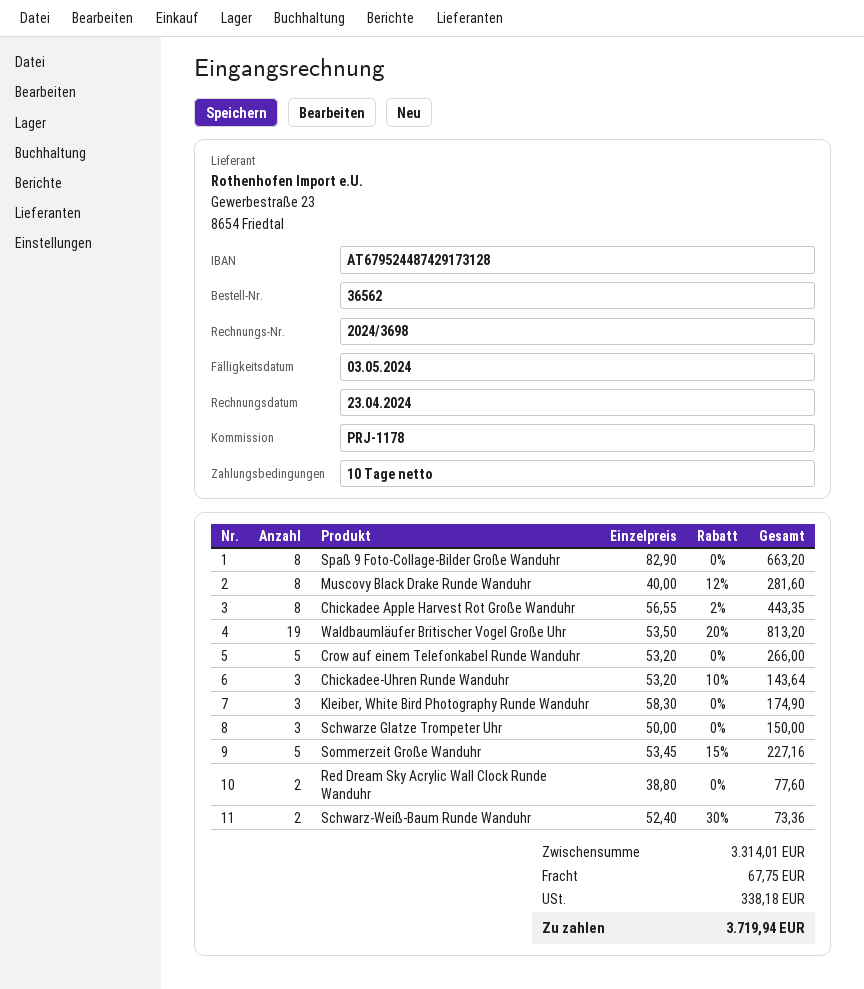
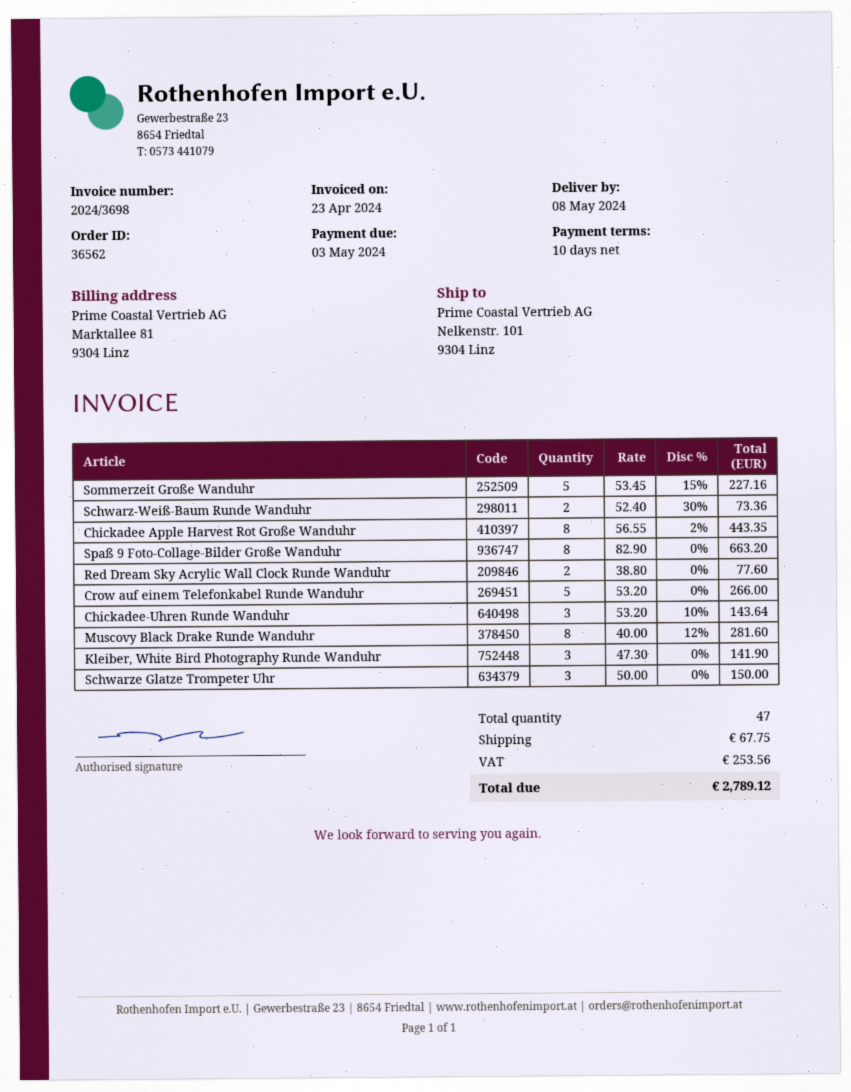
Waldbaumläufer Britischer Vogel Große Uhr: 19 x 53.50 - 20% = 813.20 -> none
Kleiber, White Bird Photography Runde Wanduhr: 3 x 58.30 = 174.90 -> 3 x 47.30 = 141.90
tax: 338.18 -> 253.56
total: 3719.94 -> 2789.12

